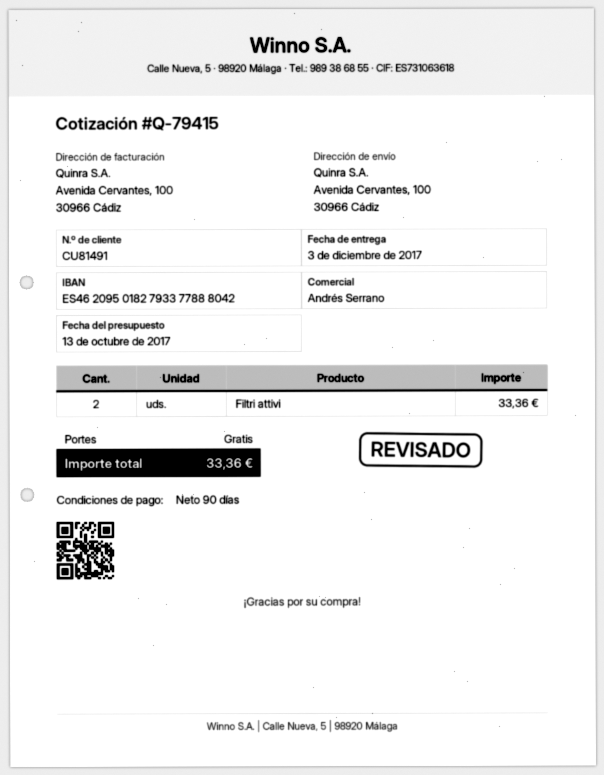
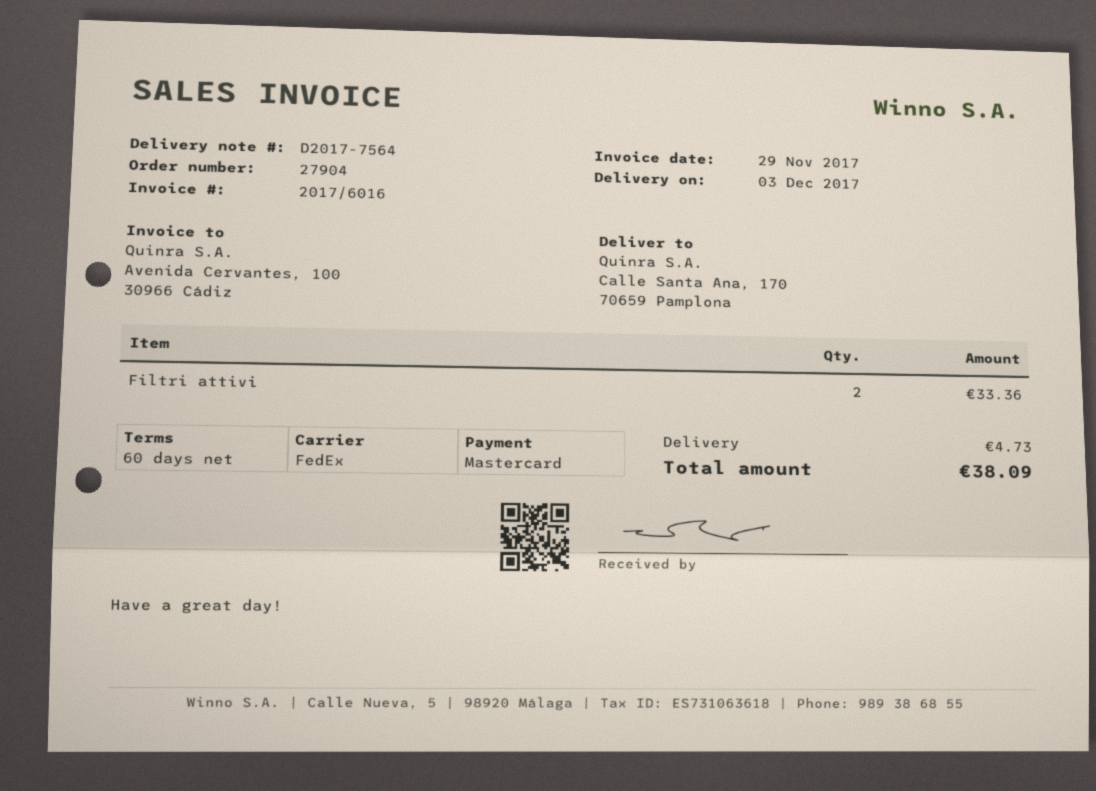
payment terms: 90 days -> 60 days
ship to: Avenida Cervantes, 100, 30966 Cádiz -> Calle Santa Ana, 170, 70659 Pamplona
shipping: 0.00 -> 4.73
total: 33.36 -> 38.09

